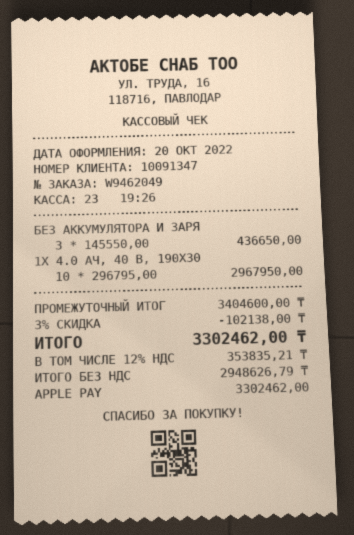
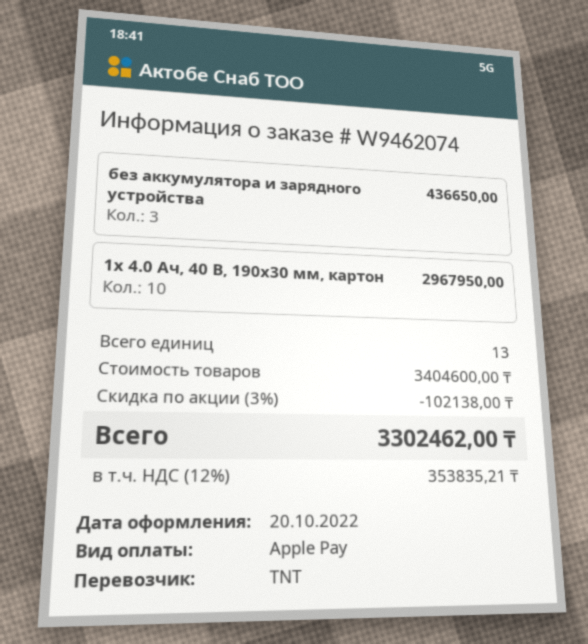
order number: W9462049 -> W9462074

